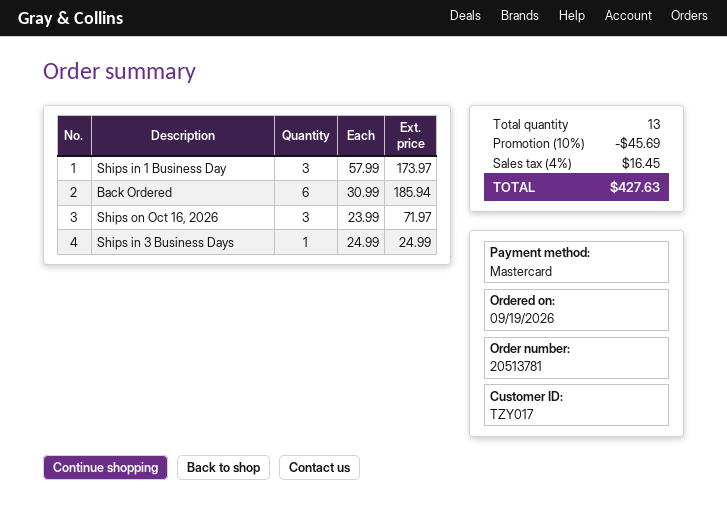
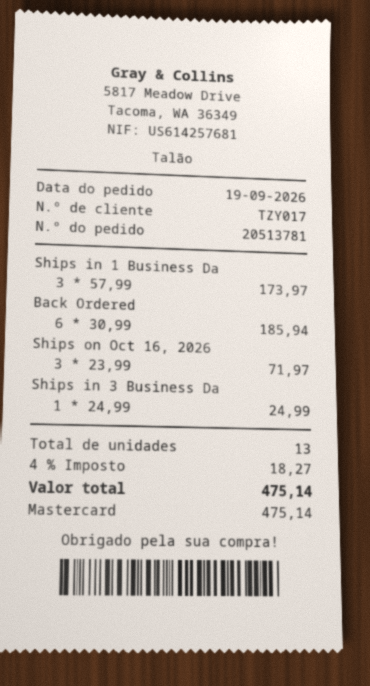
discount: 10% = 45.69 -> none
tax: 4% = 16.45 -> 4% = 18.27
total: 427.63 -> 475.14

